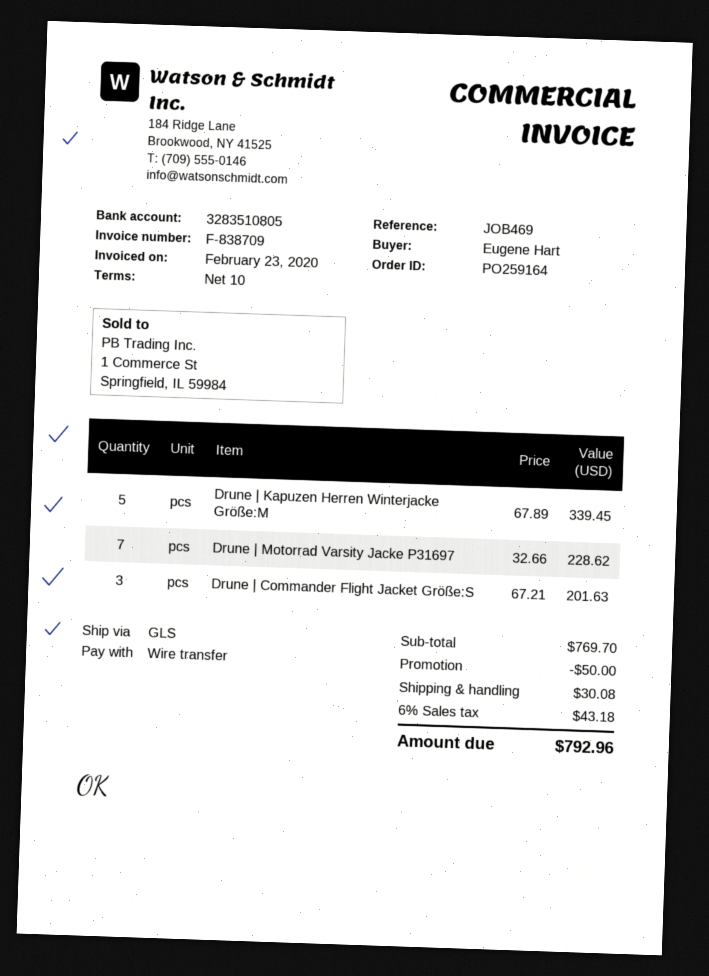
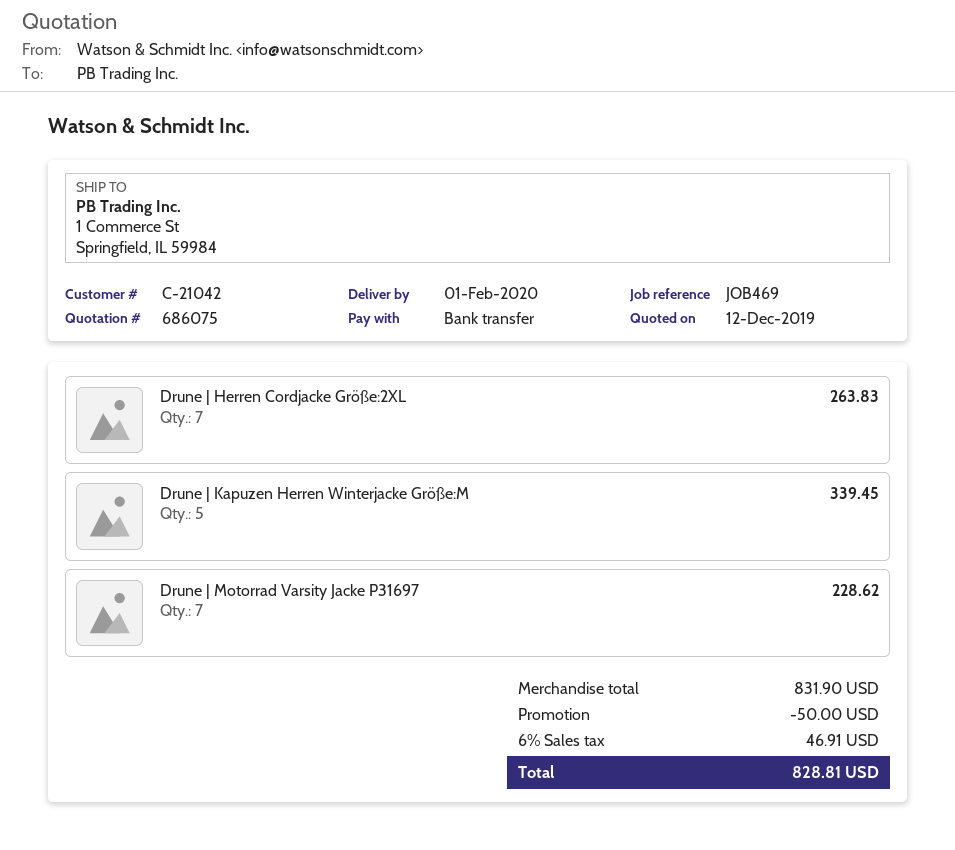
Drune | Commander Flight Jacket Größe:S: 3 for 201.63 -> none
Drune | Herren Cordjacke Größe:2XL: none -> 7 for 263.83
subtotal: 769.70 -> 831.90
shipping: 30.08 -> none
tax: 6% = 43.18 -> 6% = 46.91
total: 792.96 -> 828.81

